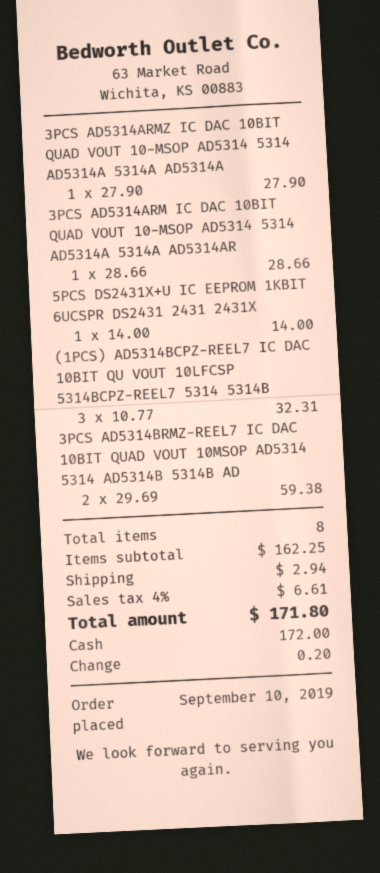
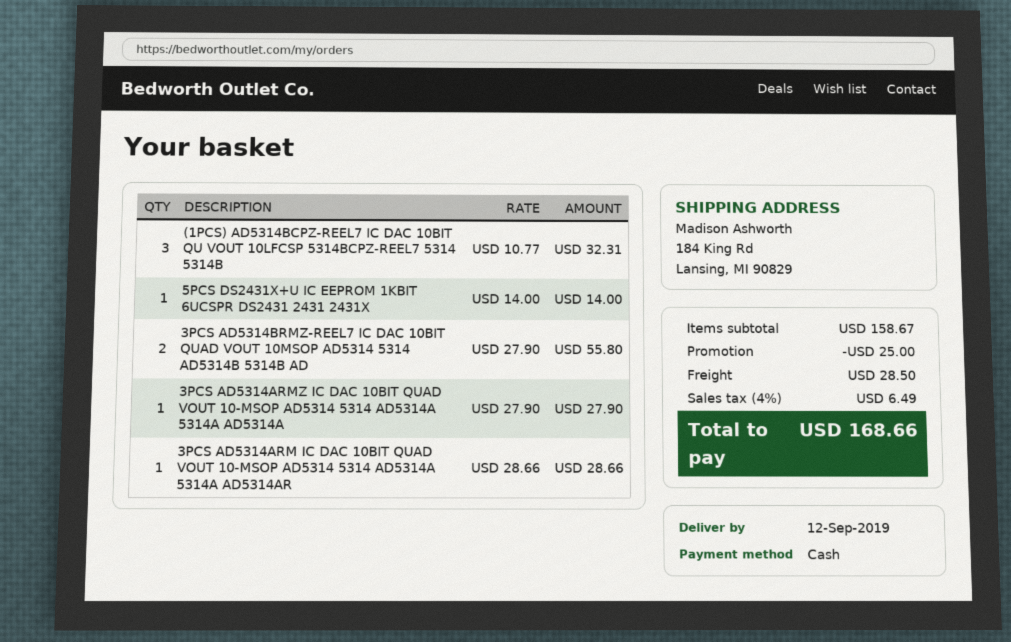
3PCS AD5314BRMZ-REEL7 IC DAC 10BIT QUAD VOUT 10MSOP AD5314 5314 AD5314B 5314B AD: 2 x 29.69 = 59.38 -> 2 x 27.90 = 55.80
subtotal: 162.25 -> 158.67
discount: none -> 25.00
shipping: 2.94 -> 28.50
tax: 4% = 6.61 -> 4% = 6.49
total: 171.80 -> 168.66

